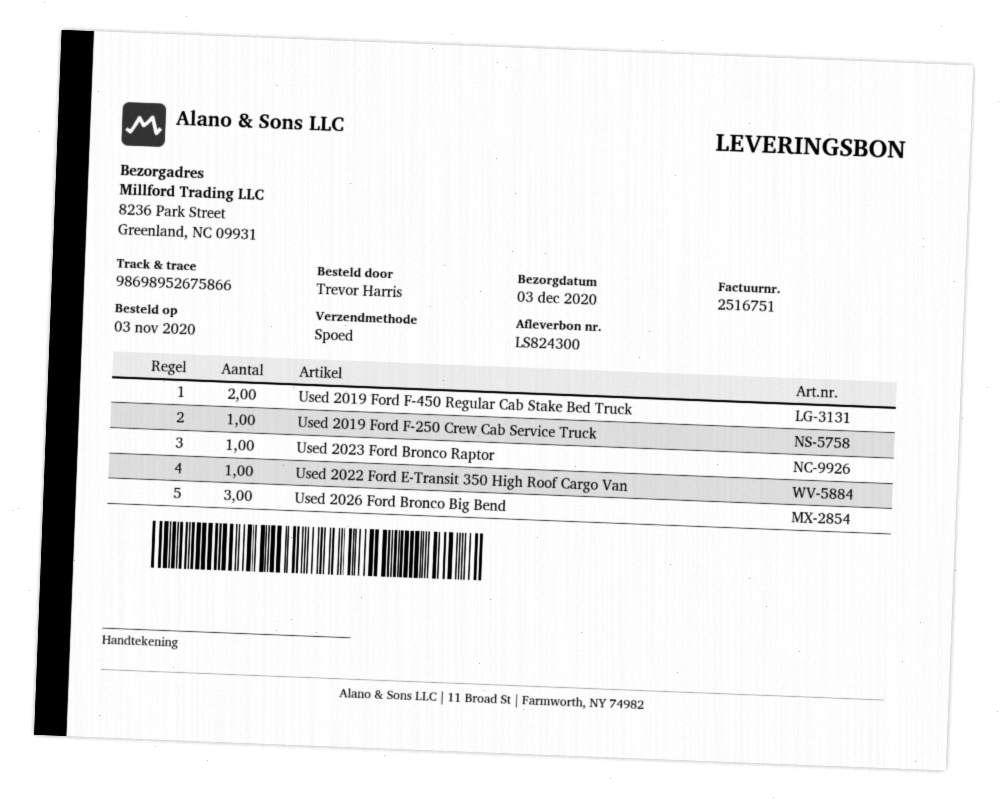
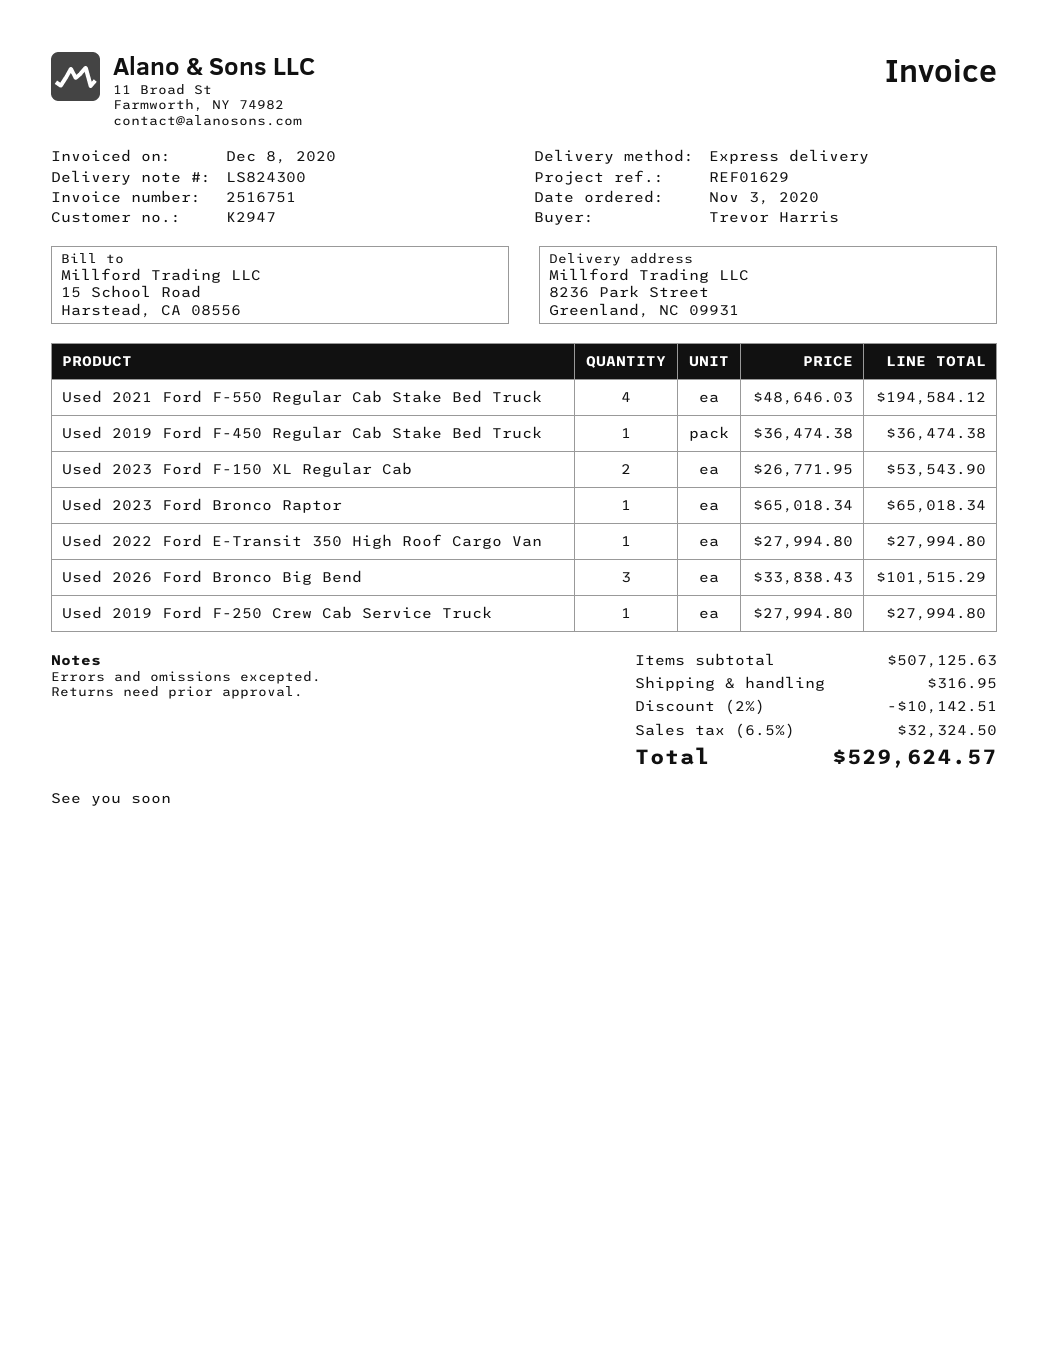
Used 2019 Ford F-450 Regular Cab Stake Bed Truck: 2 -> 1
Used 2021 Ford F-550 Regular Cab Stake Bed Truck: none -> 4
Used 2023 Ford F-150 XL Regular Cab: none -> 2

